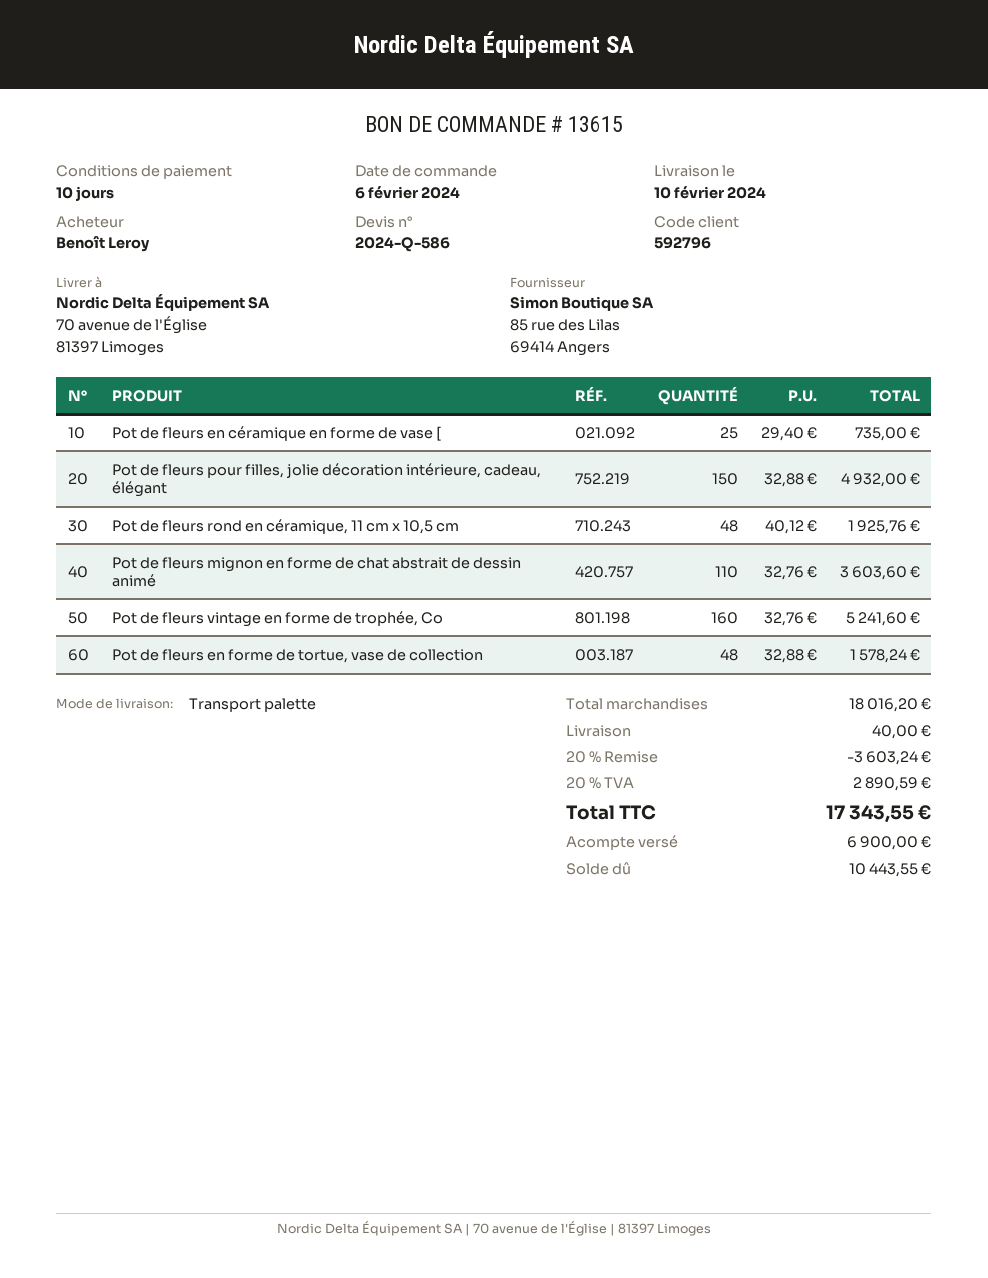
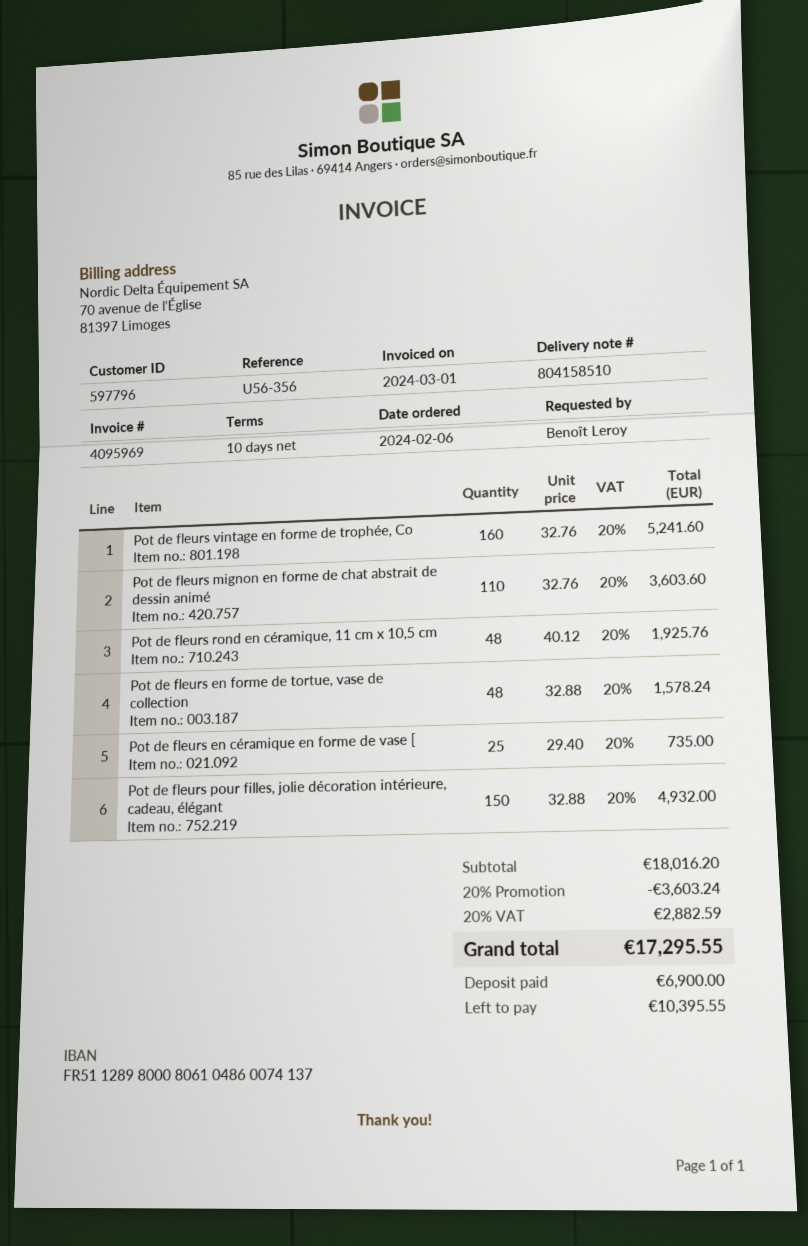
customer number: 592796 -> 597796
shipping: 40.00 -> none
tax: 20% = 2890.59 -> 20% = 2882.59
total: 17343.55 -> 17295.55
balance: 10443.55 -> 10395.55

